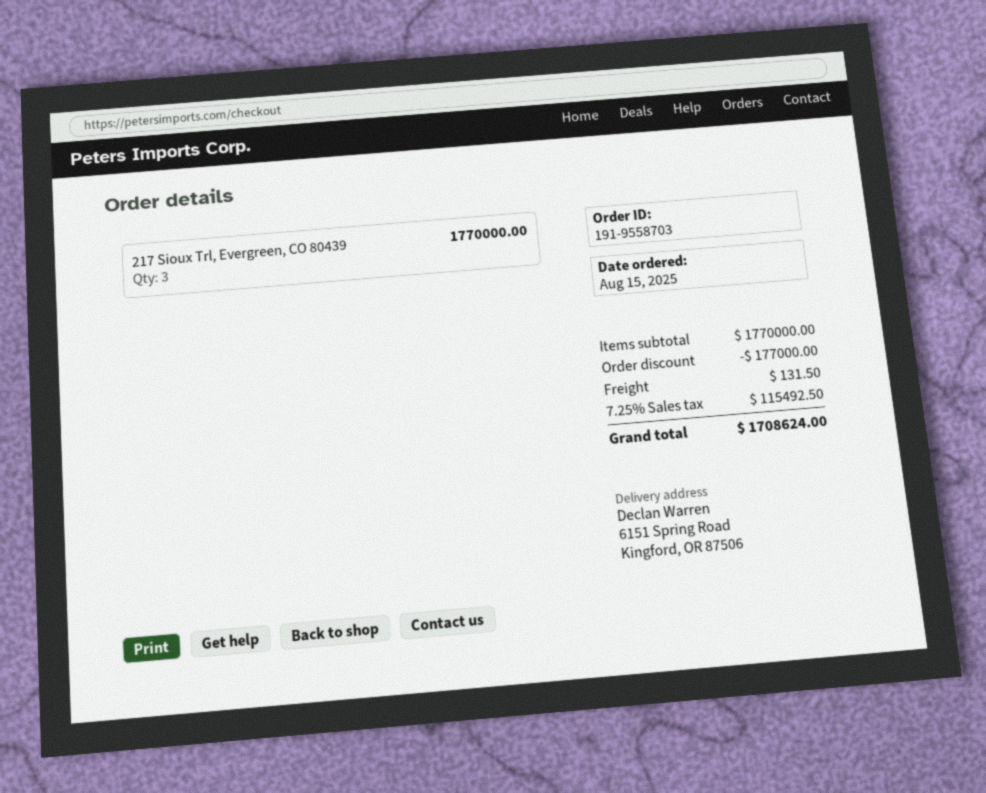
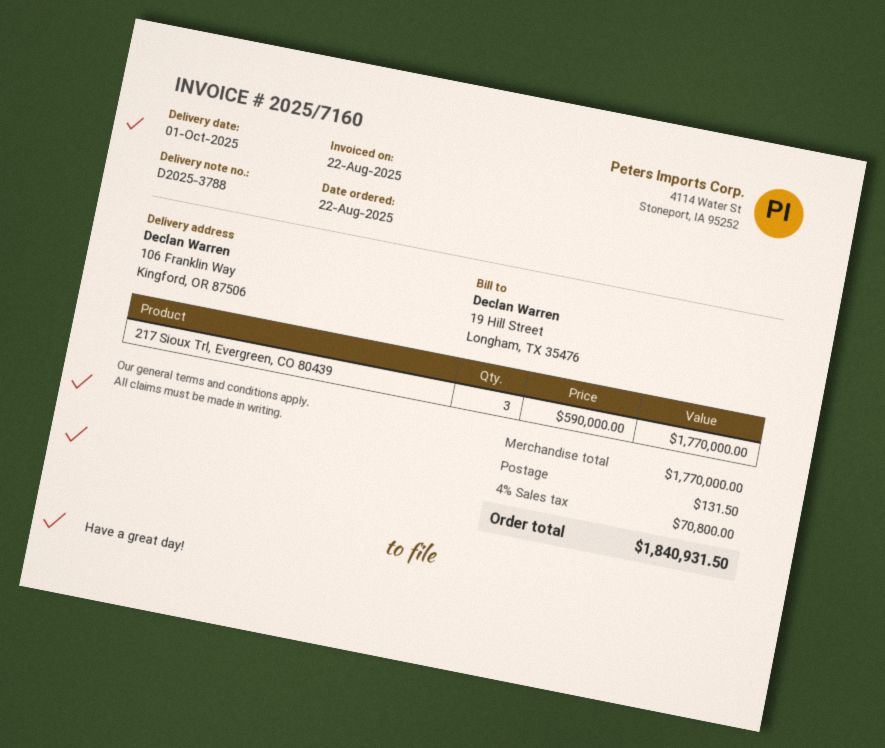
order date: 2025-08-15 -> 2025-08-22
ship to: 6151 Spring Road, Kingford, OR 87506 -> 106 Franklin Way, Kingford, OR 87506
discount: 177000.00 -> none
tax: 7.25% = 115492.50 -> 4% = 70800.00
total: 1708624.00 -> 1840931.50

